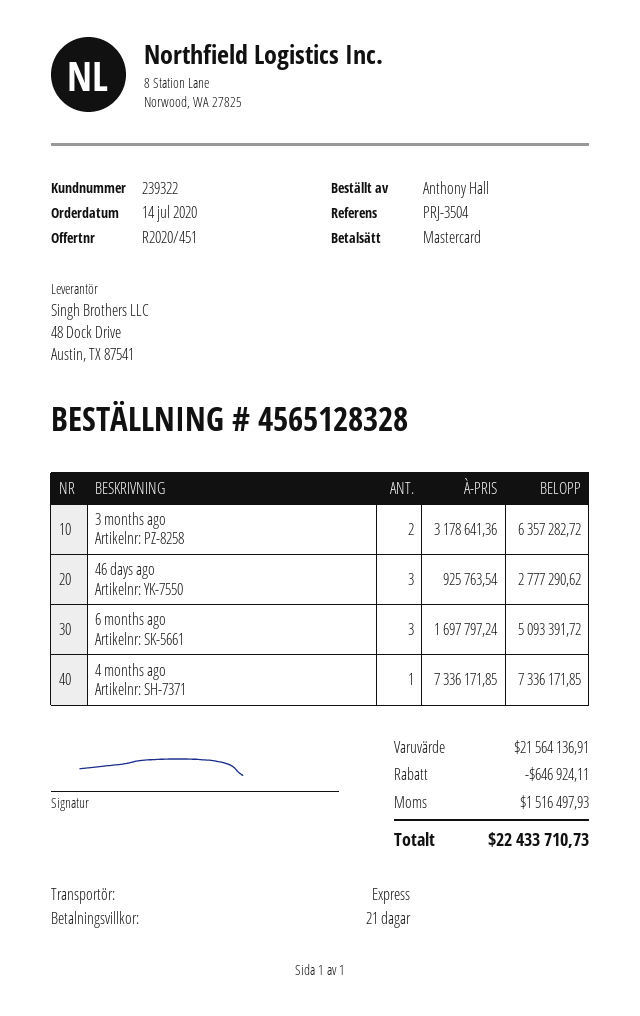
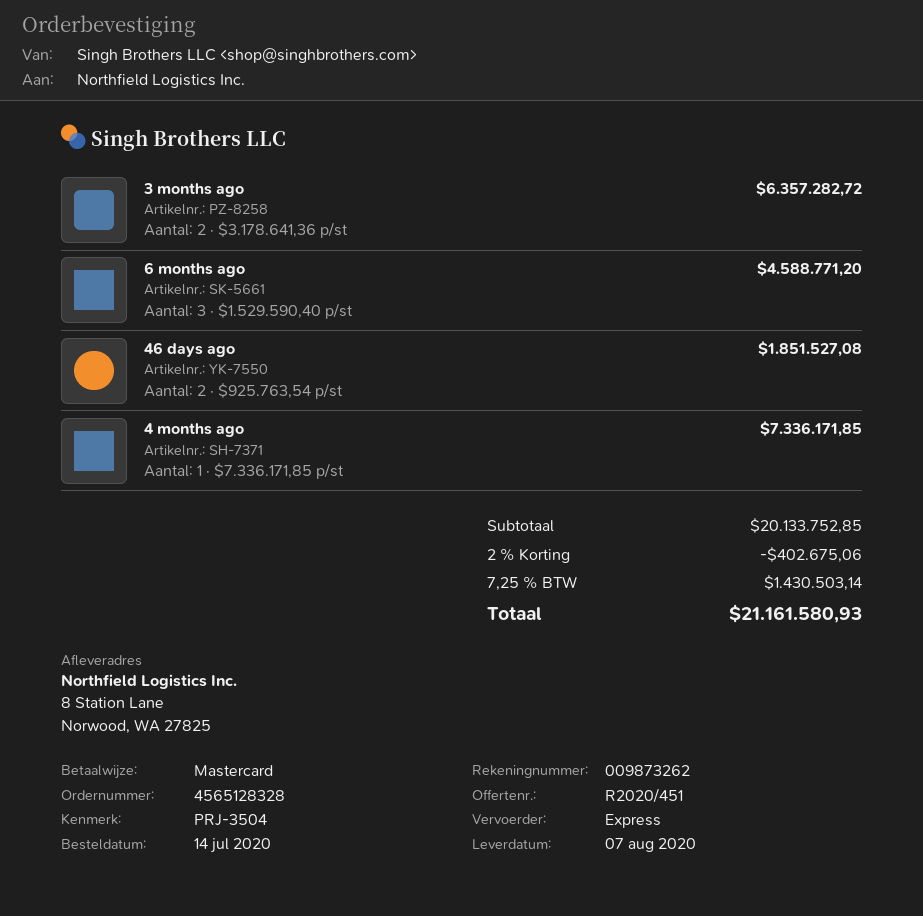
46 days ago: 3 x 925763.54 = 2777290.62 -> 2 x 925763.54 = 1851527.08
6 months ago: 3 x 1697797.24 = 5093391.72 -> 3 x 1529590.40 = 4588771.20
subtotal: 21564136.91 -> 20133752.85
discount: 646924.11 -> 402675.06
tax: 1516497.93 -> 1430503.14
total: 22433710.73 -> 21161580.93

